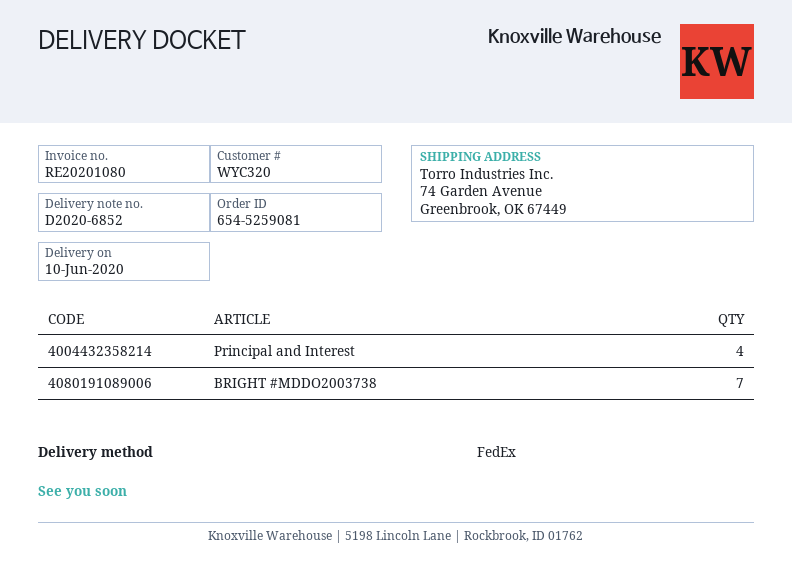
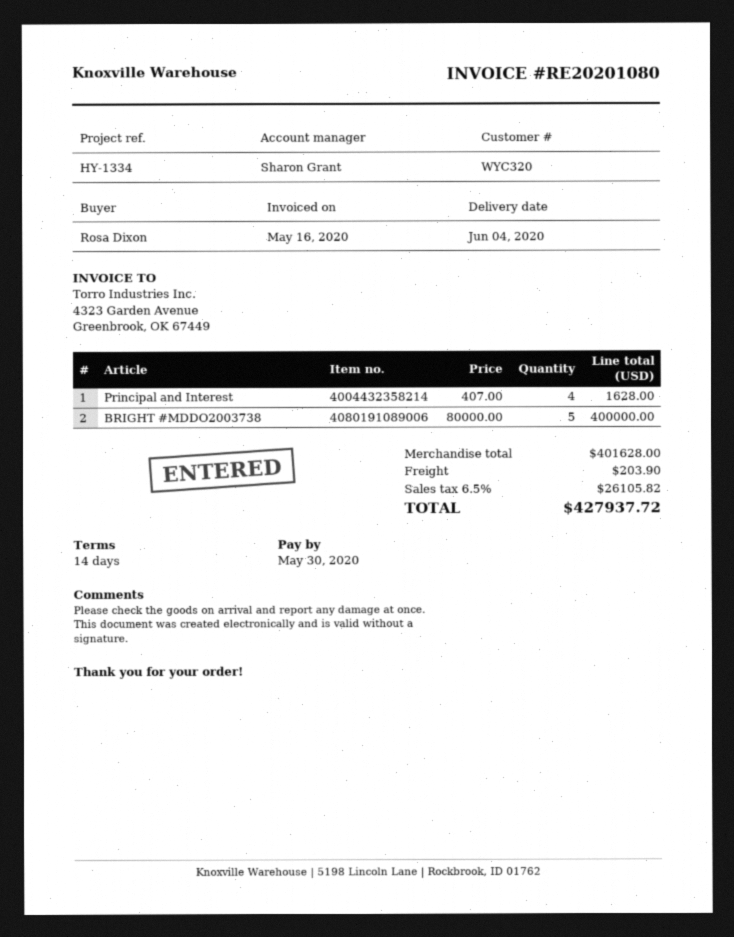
delivery date: 2020-06-10 -> 2020-06-04
BRIGHT #MDDO2003738: 7 -> 5

